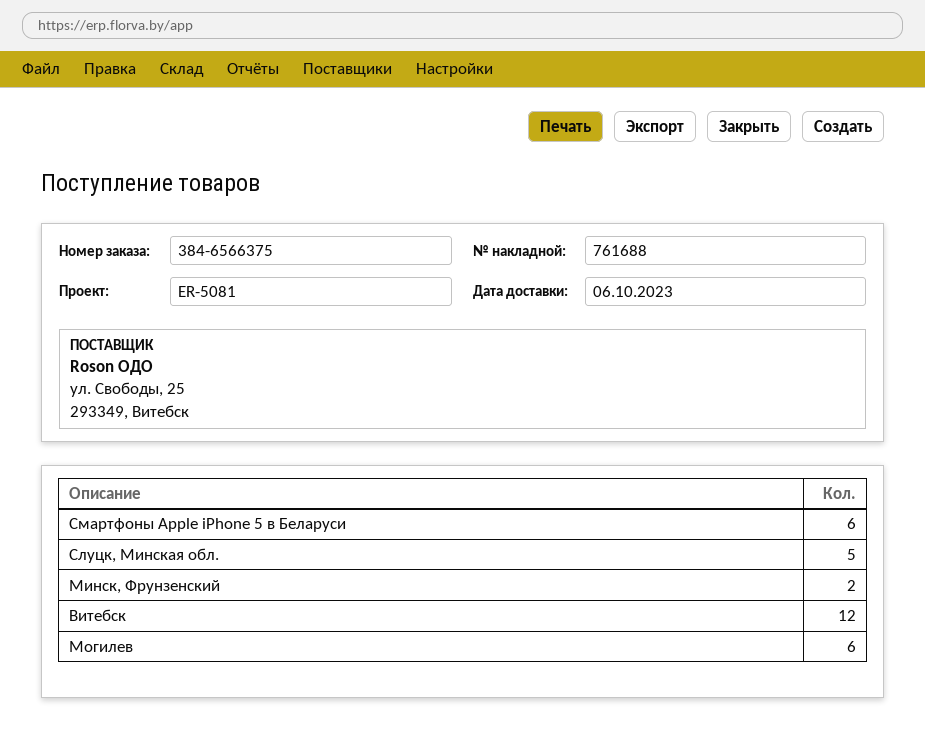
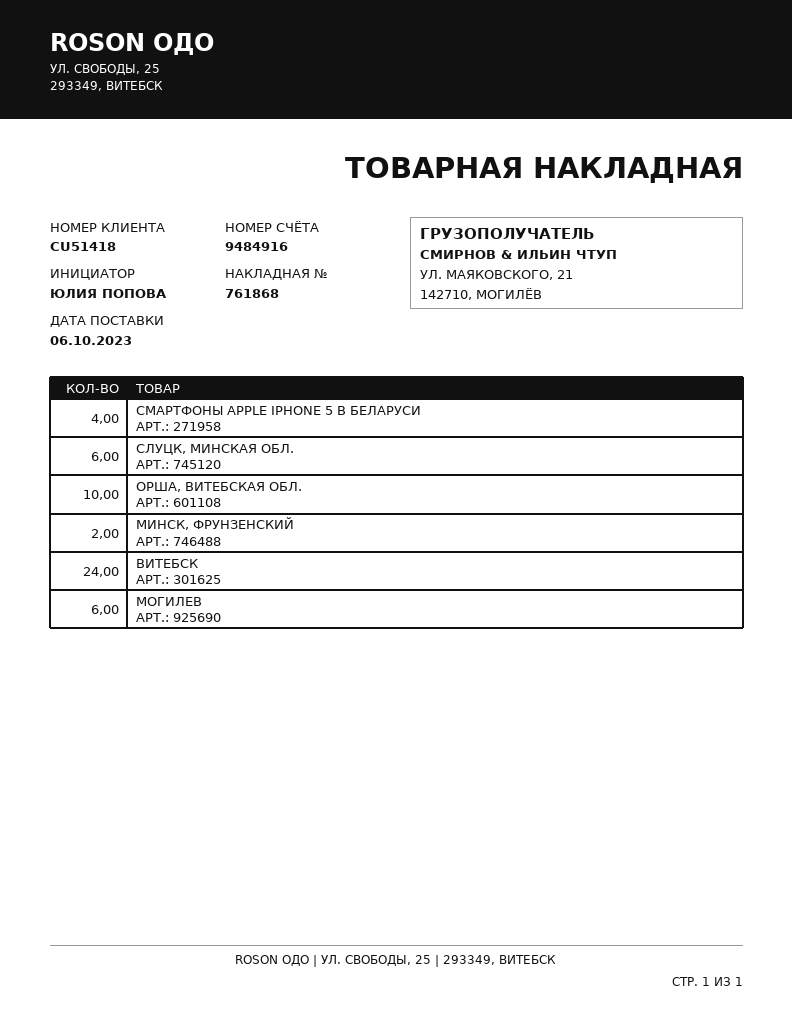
delivery note number: 761688 -> 761868
Смартфоны Apple iPhone 5 в Беларуси: 6 -> 4
Слуцк, Минская обл.: 5 -> 6
Витебск: 12 -> 24
ОРША, ВИТЕБСКАЯ ОБЛ.: none -> 10

